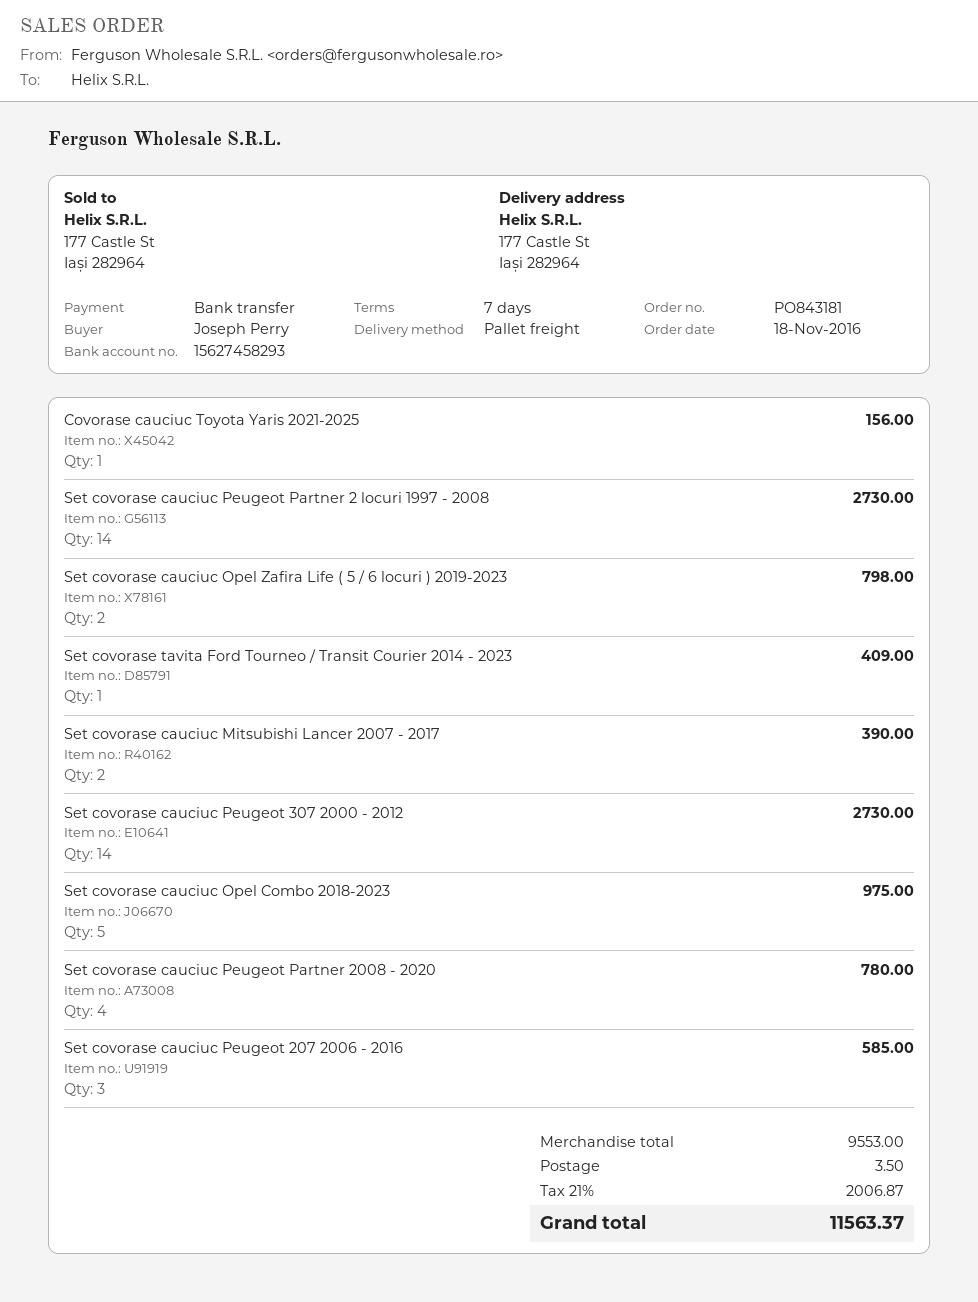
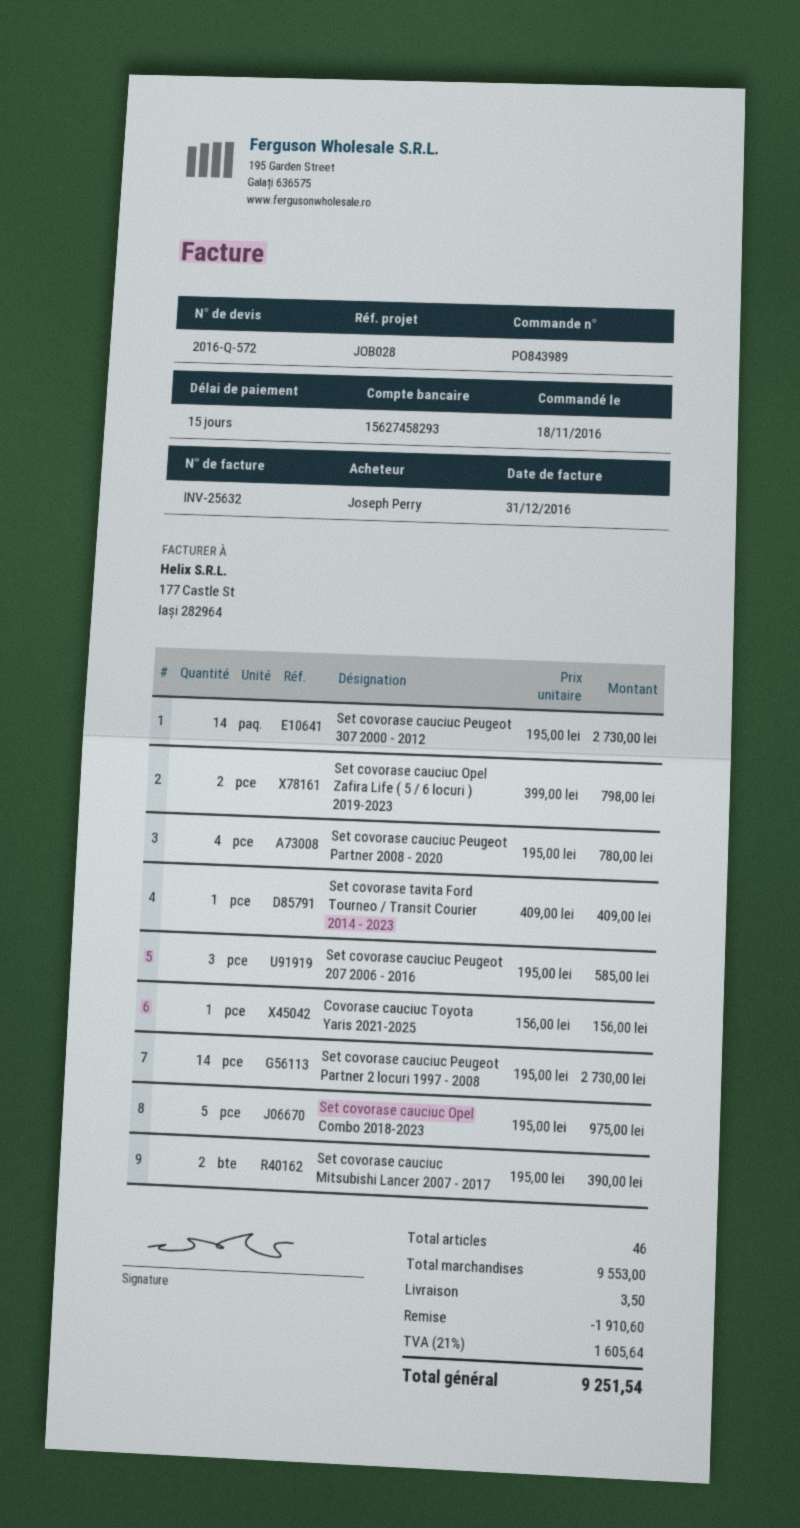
order number: PO843181 -> PO843989
payment terms: 7 days -> 15 days
discount: none -> 1910.60
tax: 21% = 2006.87 -> 21% = 1605.64
total: 11563.37 -> 9251.54

